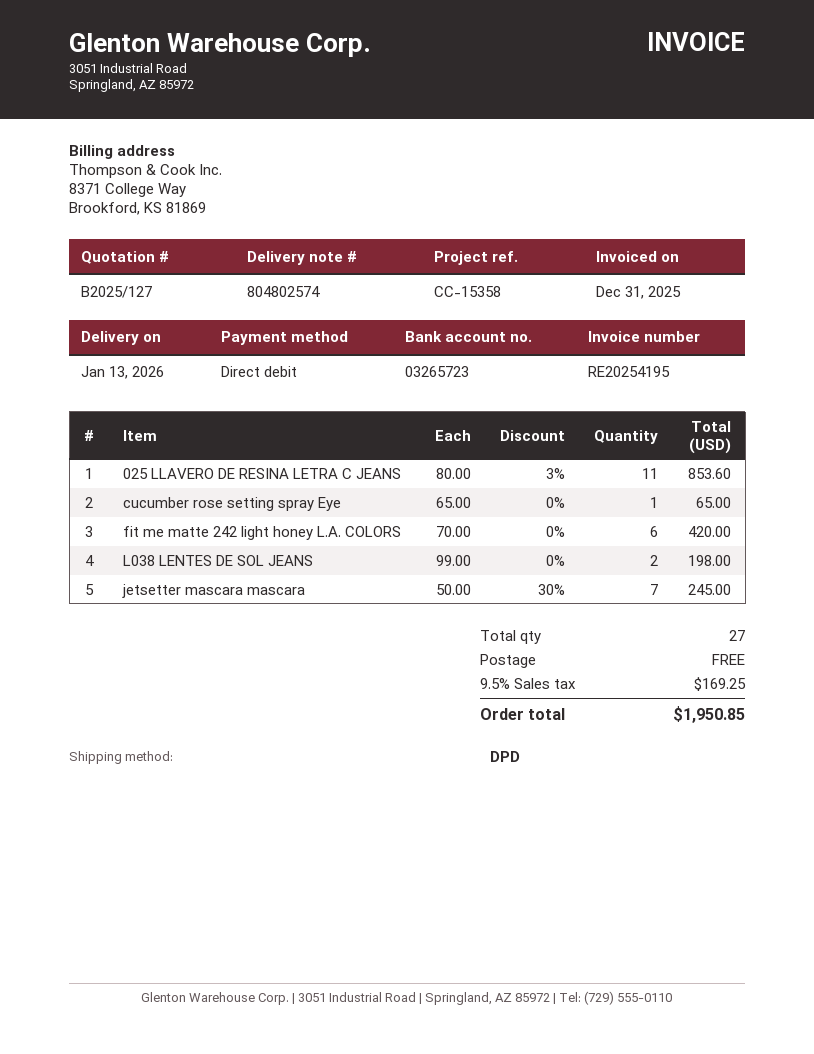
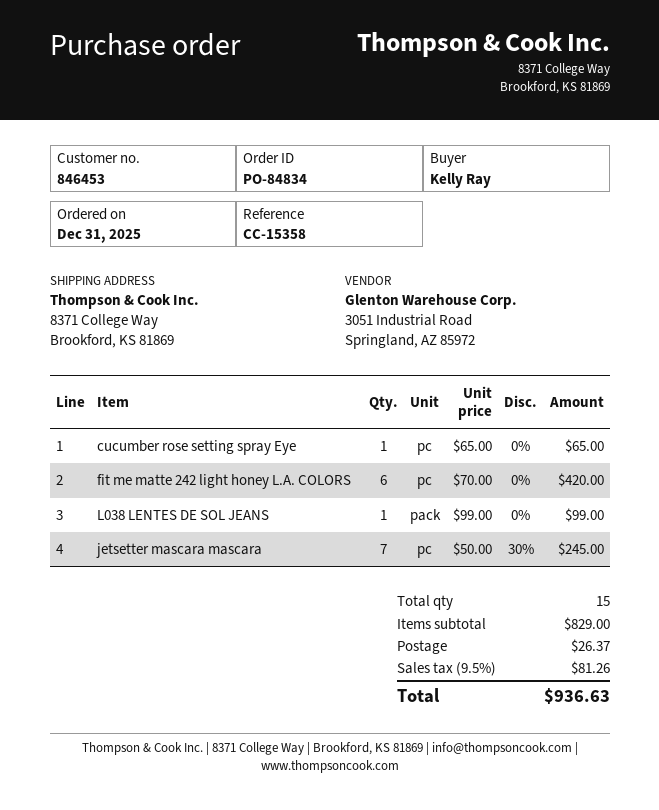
025 LLAVERO DE RESINA LETRA C JEANS: 11 x 80.00 - 3% = 853.60 -> none
L038 LENTES DE SOL JEANS: 2 x 99.00 = 198.00 -> 1 x 99.00 = 99.00
total quantity: 27 -> 15
shipping: 0.00 -> 26.37
tax: 9.5% = 169.25 -> 9.5% = 81.26
total: 1950.85 -> 936.63

